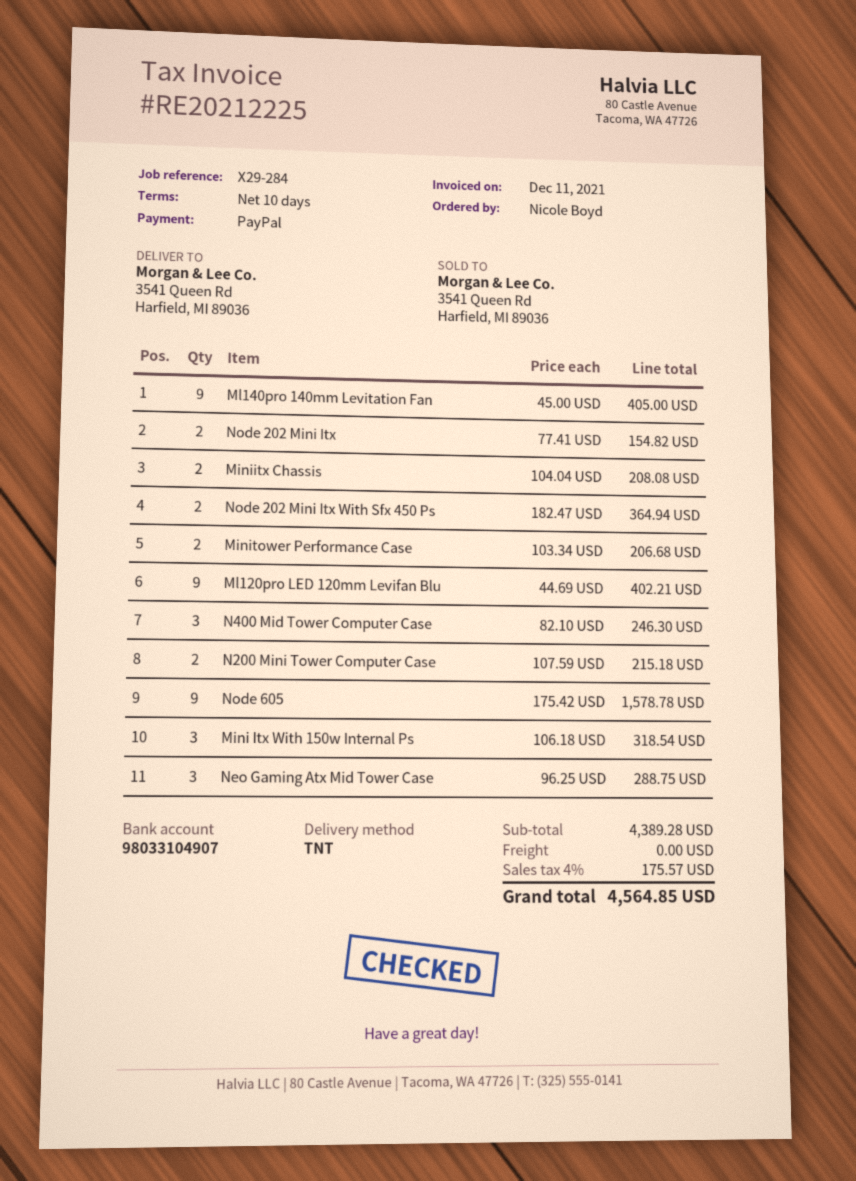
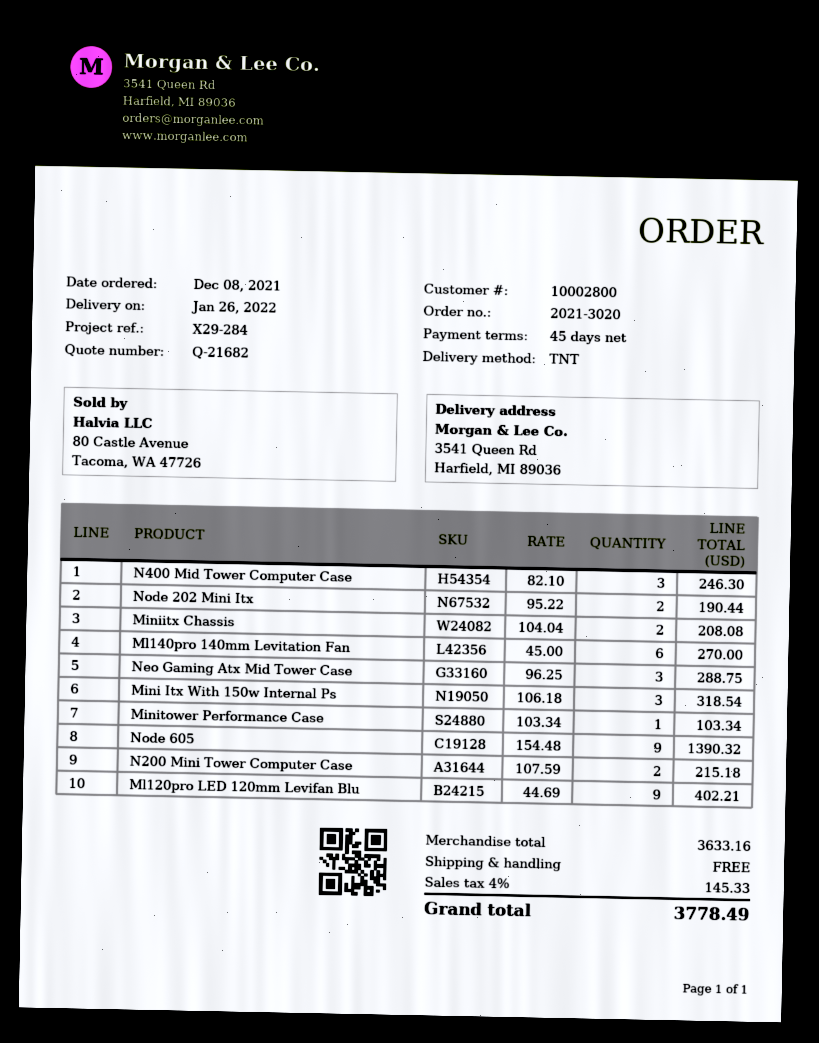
payment terms: 10 days -> 45 days
Ml140pro 140mm Levitation Fan: 9 x 45.00 = 405.00 -> 6 x 45.00 = 270.00
Node 202 Mini Itx: 2 x 77.41 = 154.82 -> 2 x 95.22 = 190.44
Node 202 Mini Itx With Sfx 450 Ps: 2 x 182.47 = 364.94 -> none
Minitower Performance Case: 2 x 103.34 = 206.68 -> 1 x 103.34 = 103.34
Node 605: 9 x 175.42 = 1578.78 -> 9 x 154.48 = 1390.32
subtotal: 4389.28 -> 3633.16
tax: 4% = 175.57 -> 4% = 145.33
total: 4564.85 -> 3778.49

